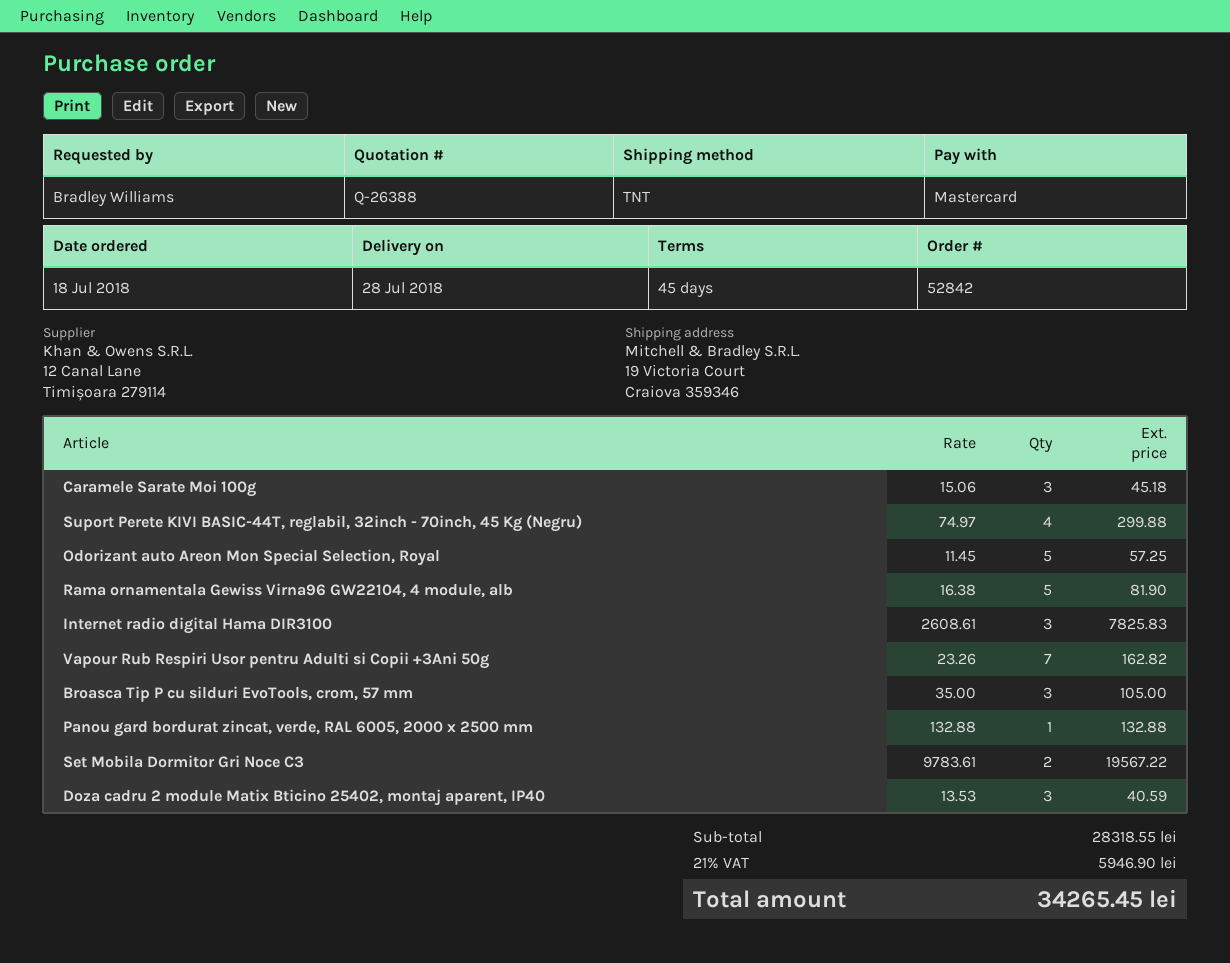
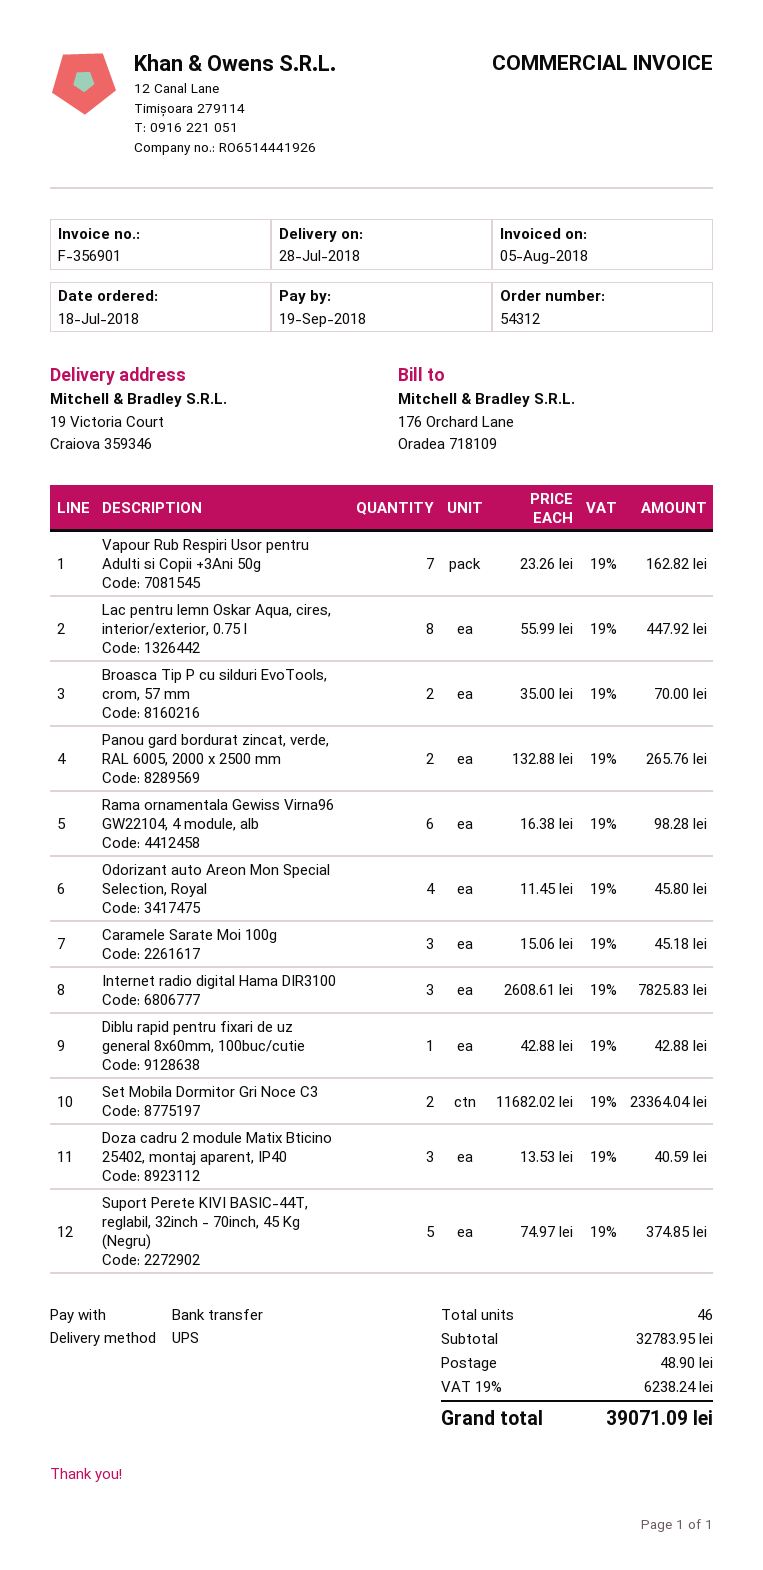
order number: 52842 -> 54312
payment method: Mastercard -> bank transfer
shipping method: TNT -> UPS
Suport Perete KIVI BASIC-44T, reglabil, 32inch - 70inch, 45 Kg (Negru): 4 x 74.97 = 299.88 -> 5 x 74.97 = 374.85
Odorizant auto Areon Mon Special Selection, Royal: 5 x 11.45 = 57.25 -> 4 x 11.45 = 45.80
Rama ornamentala Gewiss Virna96 GW22104, 4 module, alb: 5 x 16.38 = 81.90 -> 6 x 16.38 = 98.28
Broasca Tip P cu silduri EvoTools, crom, 57 mm: 3 x 35.00 = 105.00 -> 2 x 35.00 = 70.00
Panou gard bordurat zincat, verde, RAL 6005, 2000 x 2500 mm: 1 x 132.88 = 132.88 -> 2 x 132.88 = 265.76
Set Mobila Dormitor Gri Noce C3: 2 x 9783.61 = 19567.22 -> 2 x 11682.02 = 23364.04
Lac pentru lemn Oskar Aqua, cires, interior/exterior, 0.75 l: none -> 8 x 55.99 = 447.92
Diblu rapid pentru fixari de uz general 8x60mm, 100buc/cutie: none -> 1 x 42.88 = 42.88
subtotal: 28318.55 -> 32783.95
shipping: none -> 48.90
tax: 21% = 5946.90 -> 19% = 6238.24
total: 34265.45 -> 39071.09

